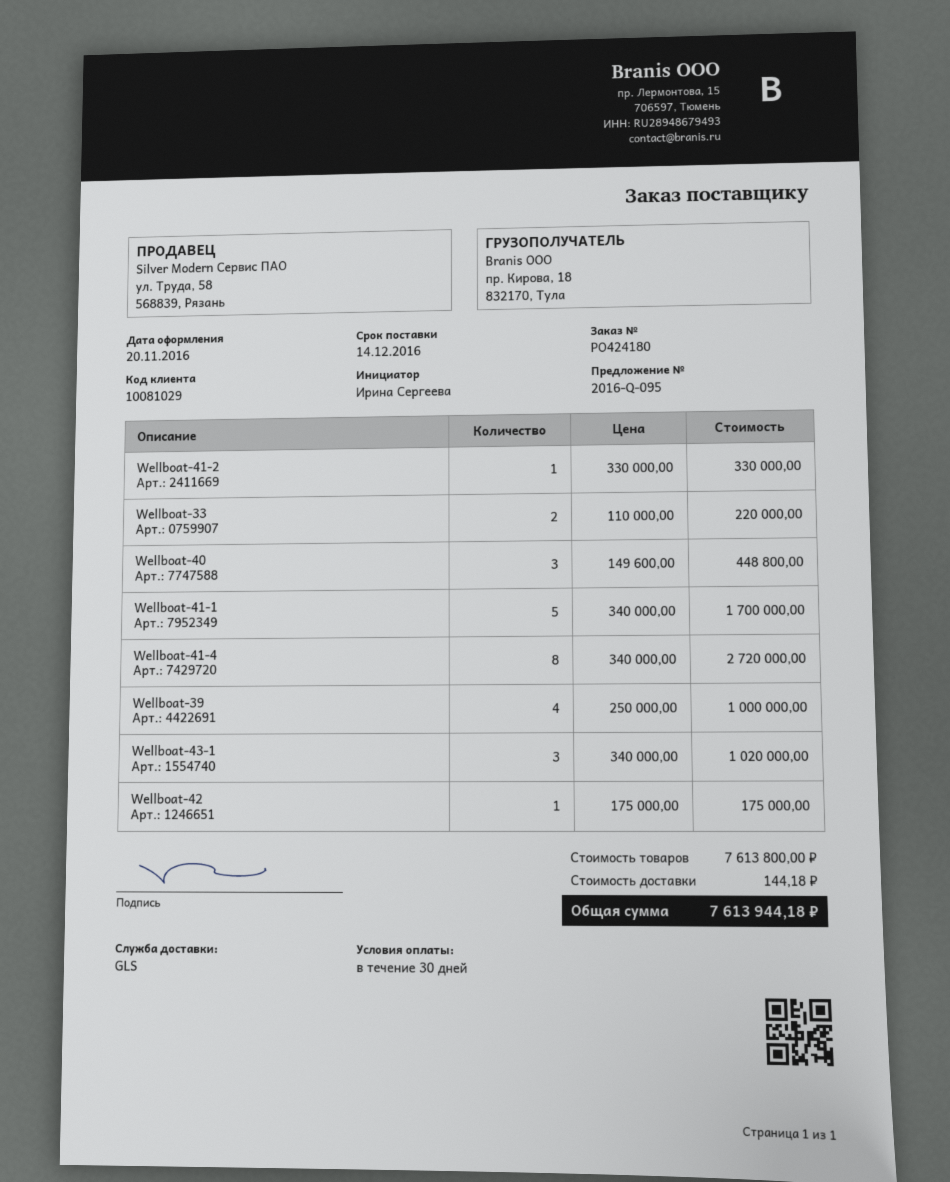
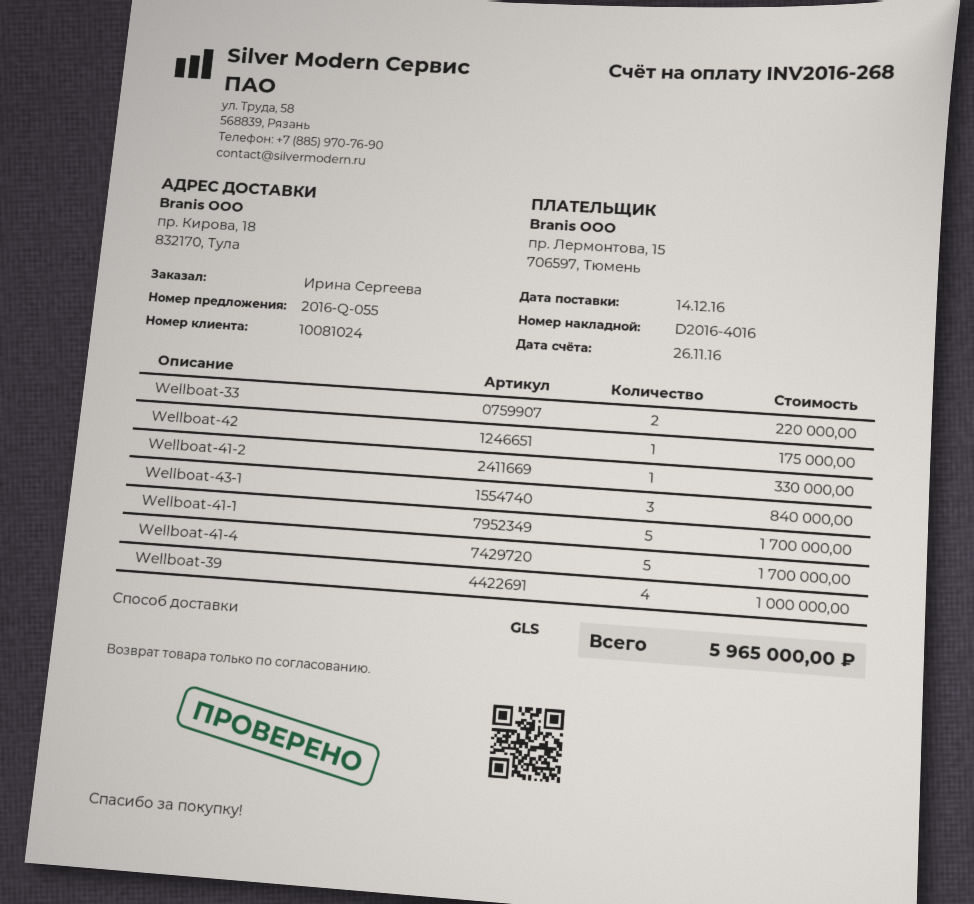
quote number: 2016-Q-095 -> 2016-Q-055
customer number: 10081029 -> 10081024
Wellboat-40: 3 for 448800.00 -> none
Wellboat-41-4: 8 for 2720000.00 -> 5 for 1700000.00
Wellboat-43-1: 3 for 1020000.00 -> 3 for 840000.00
shipping: 144.18 -> none
total: 7613944.18 -> 5965000.00

